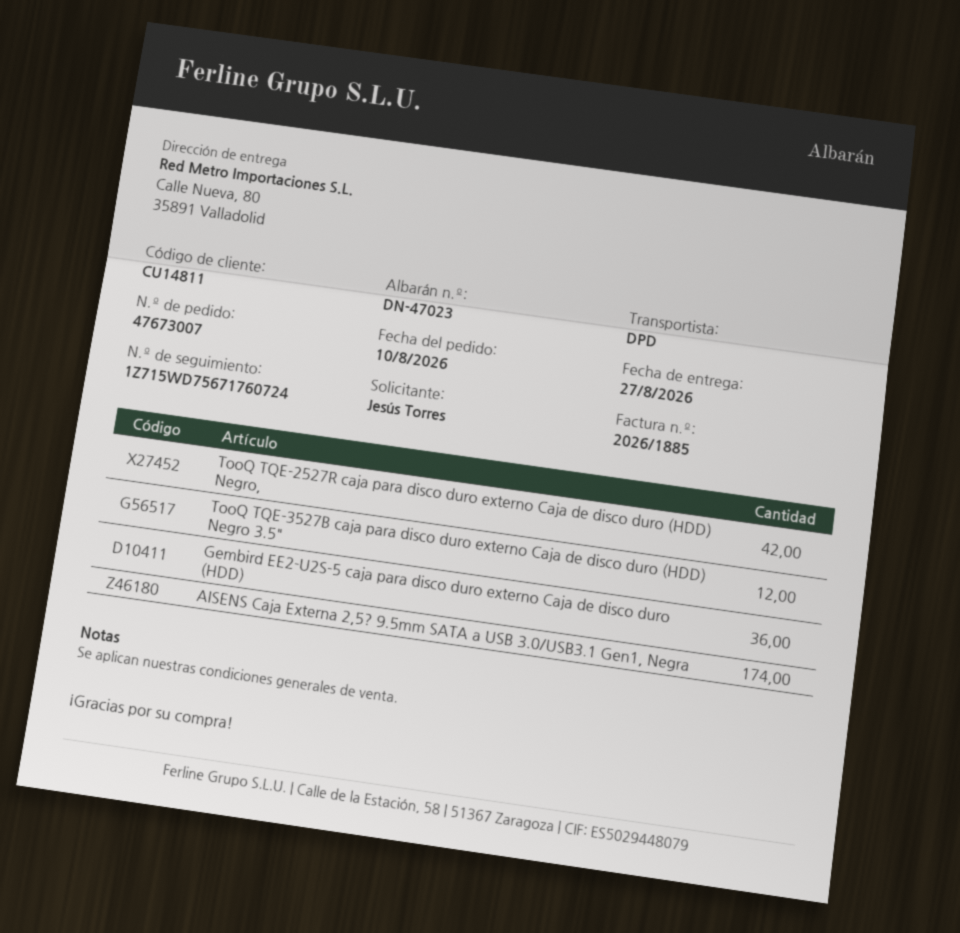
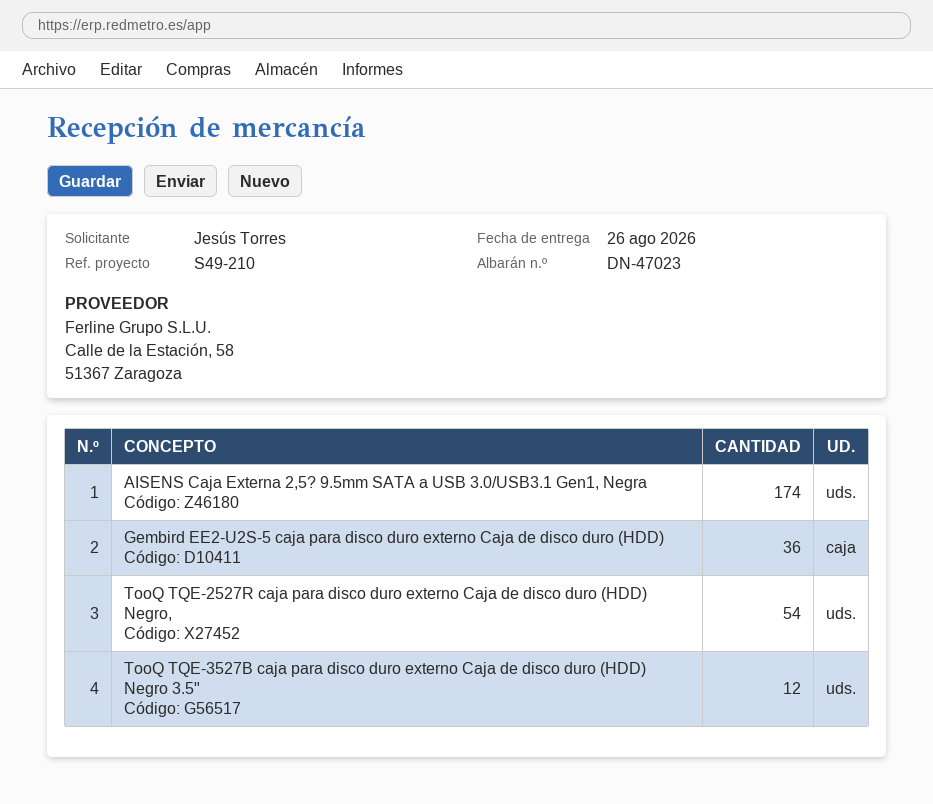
delivery date: 2026-08-27 -> 2026-08-26
TooQ TQE-2527R caja para disco duro externo Caja de disco duro (HDD) Negro,: 42 -> 54

